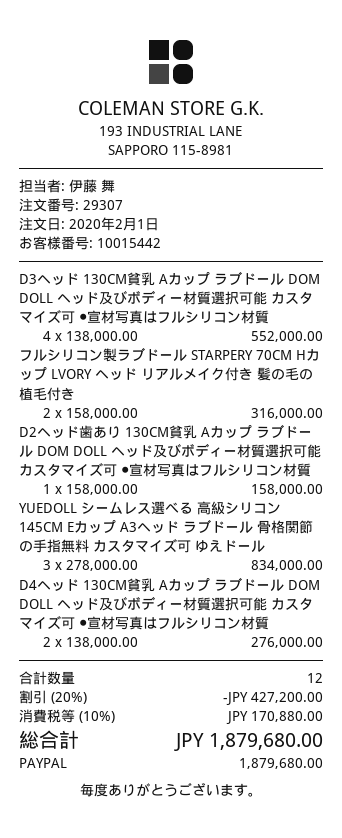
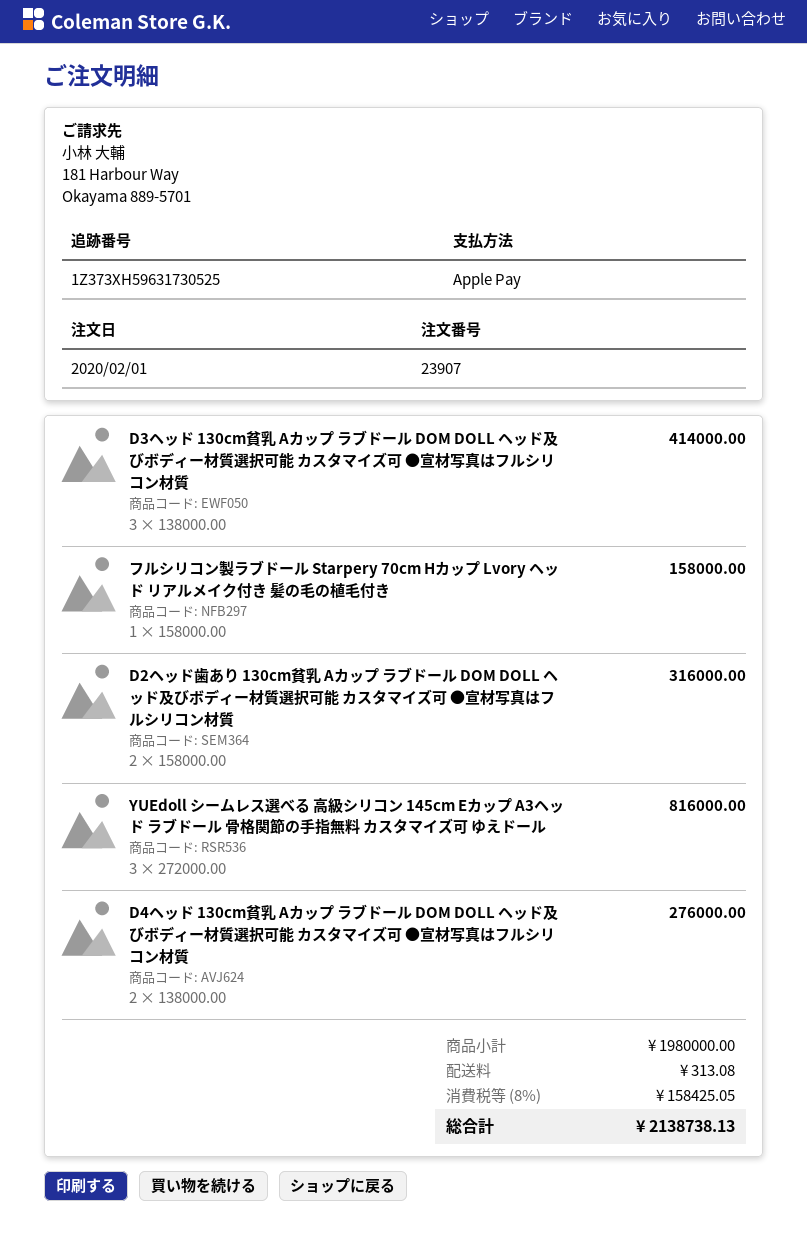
order number: 29307 -> 23907
payment method: PayPal -> Apple Pay
D3ヘッド 130CM貧乳 Aカップ ラブドール DOM DOLL ヘッド及びボディー材質選択可能 カスタマイズ可 ●宣材写真はフルシリコン材質: 4 x 138000.00 = 552000.00 -> 3 x 138000.00 = 414000.00
フルシリコン製ラブドール STARPERY 70CM Hカップ LVORY ヘッド リアルメイク付き 髪の毛の植毛付き: 2 x 158000.00 = 316000.00 -> 1 x 158000.00 = 158000.00
D2ヘッド歯あり 130CM貧乳 Aカップ ラブドール DOM DOLL ヘッド及びボディー材質選択可能 カスタマイズ可 ●宣材写真はフルシリコン材質: 1 x 158000.00 = 158000.00 -> 2 x 158000.00 = 316000.00
YUEDOLL シームレス選べる 高級シリコン 145CM Eカップ A3ヘッド ラブドール 骨格関節の手指無料 カスタマイズ可 ゆえドール: 3 x 278000.00 = 834000.00 -> 3 x 272000.00 = 816000.00
discount: 20% = 427200.00 -> none
shipping: none -> 313.08
tax: 10% = 170880.00 -> 8% = 158425.05
total: 1879680.00 -> 2138738.13

